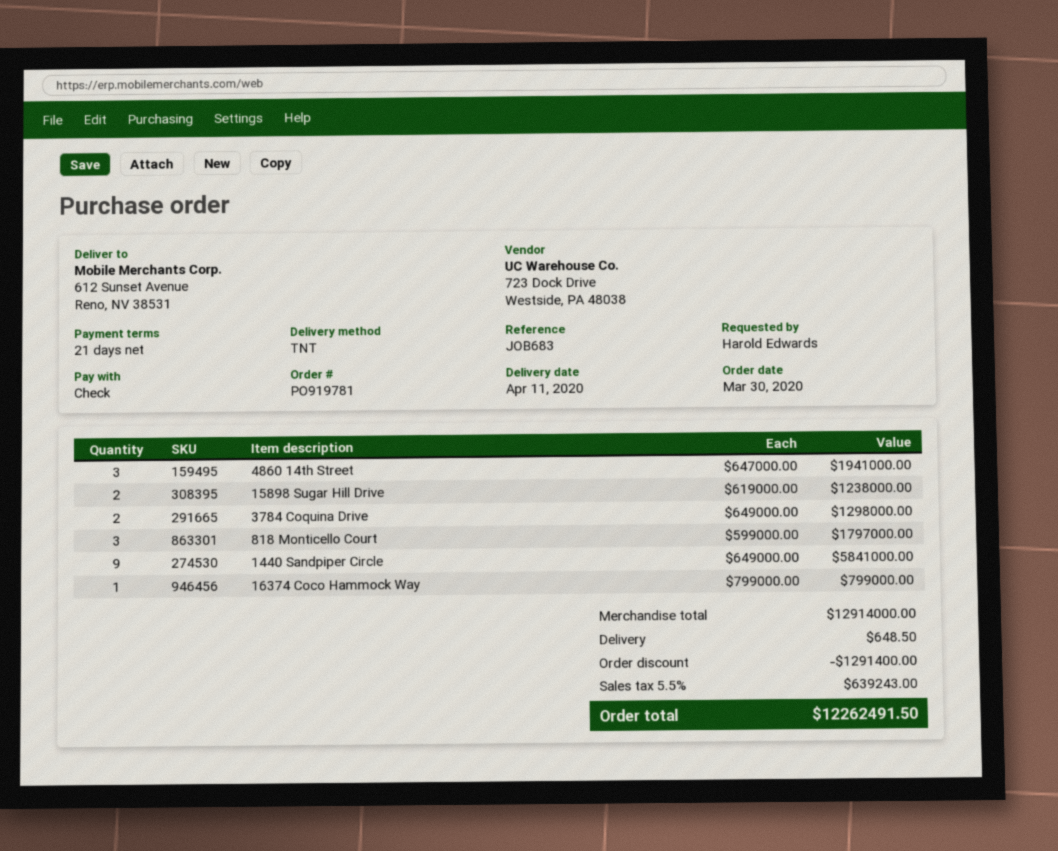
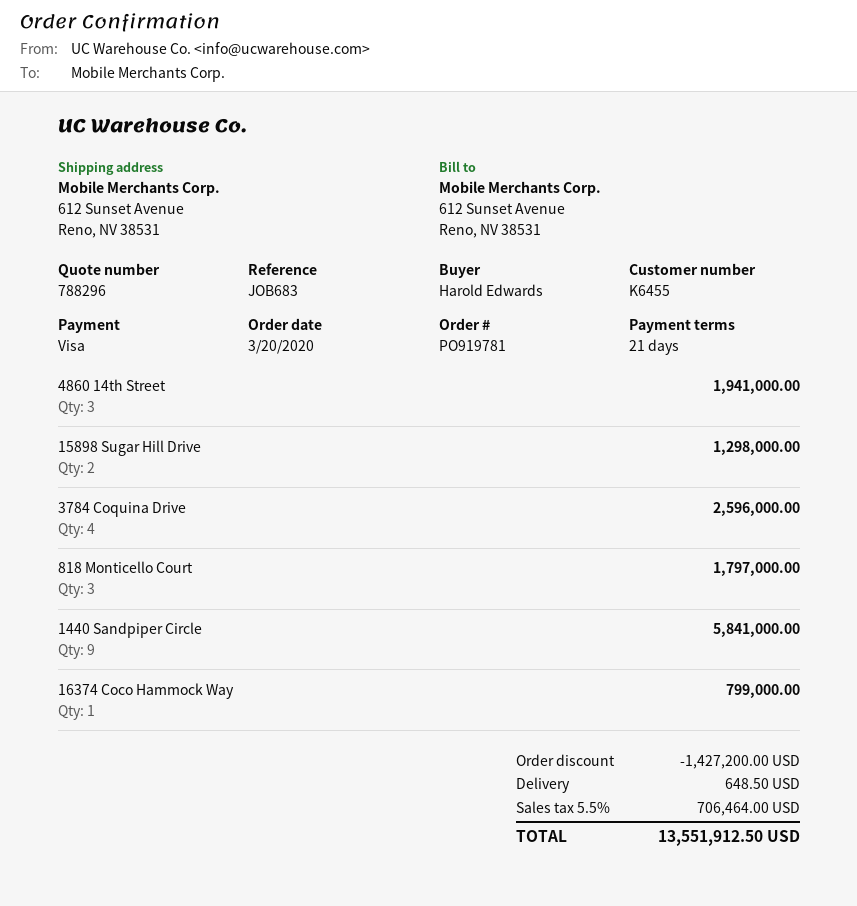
order date: 2020-03-30 -> 2020-03-20
payment method: cheque -> Visa
15898 Sugar Hill Drive: 2 for 1238000.00 -> 2 for 1298000.00
3784 Coquina Drive: 2 for 1298000.00 -> 4 for 2596000.00
discount: 1291400.00 -> 1427200.00
tax: 5.5% = 639243.00 -> 5.5% = 706464.00
total: 12262491.50 -> 13551912.50

